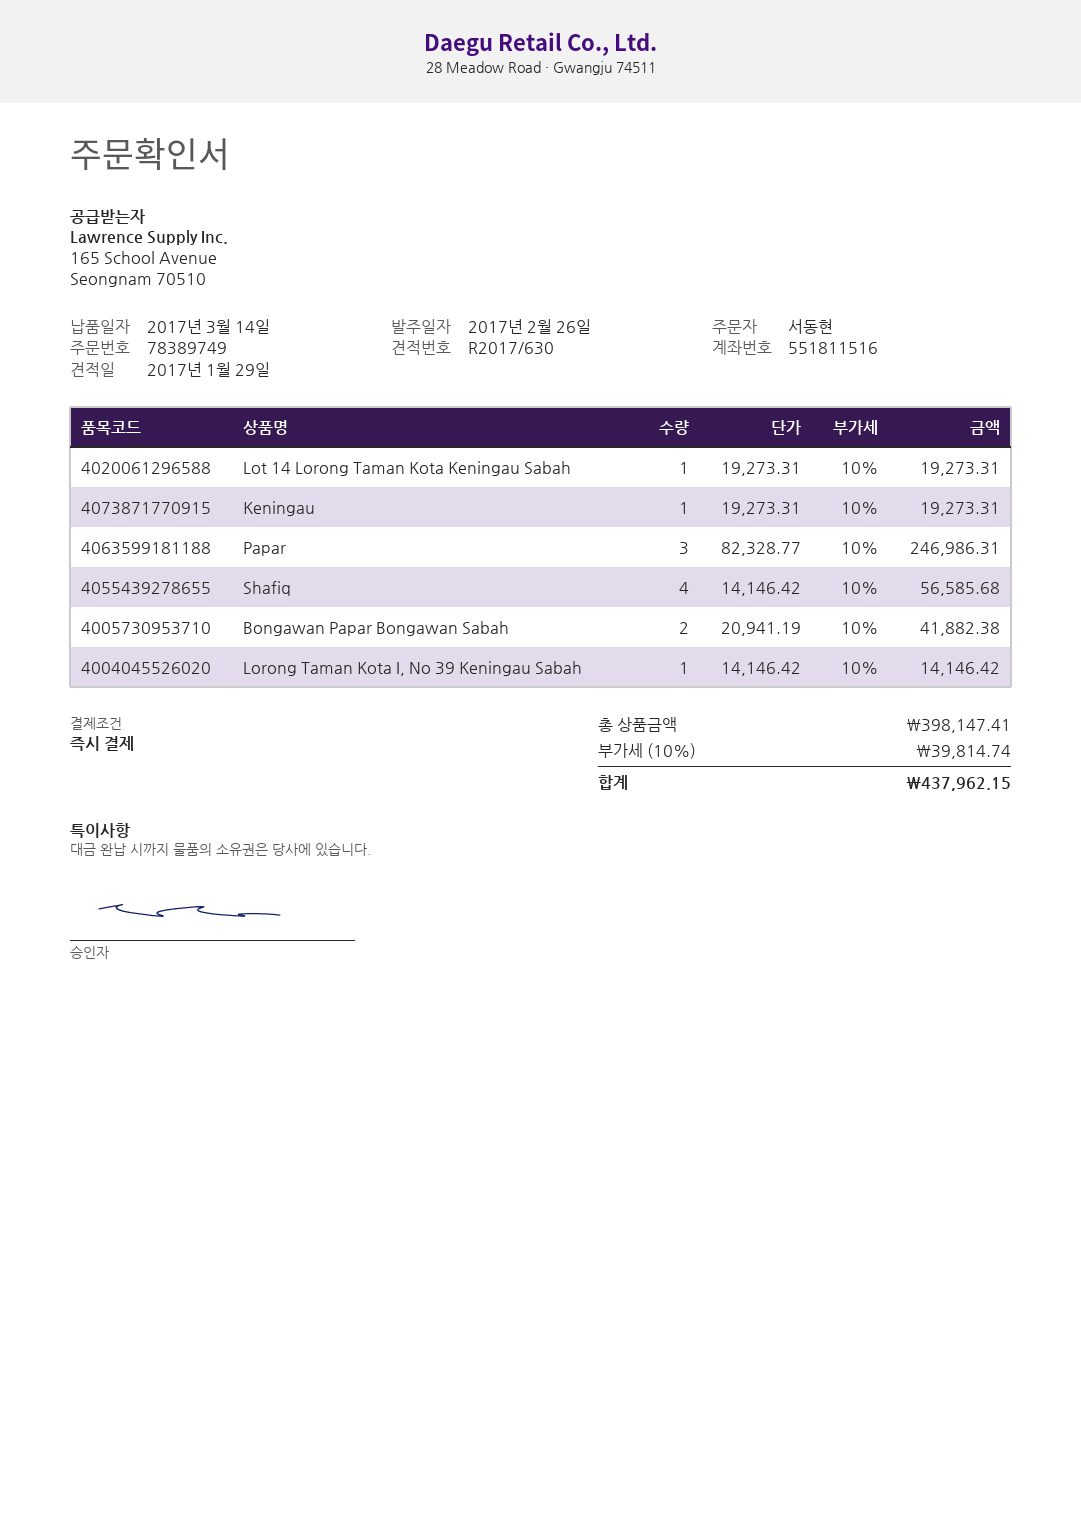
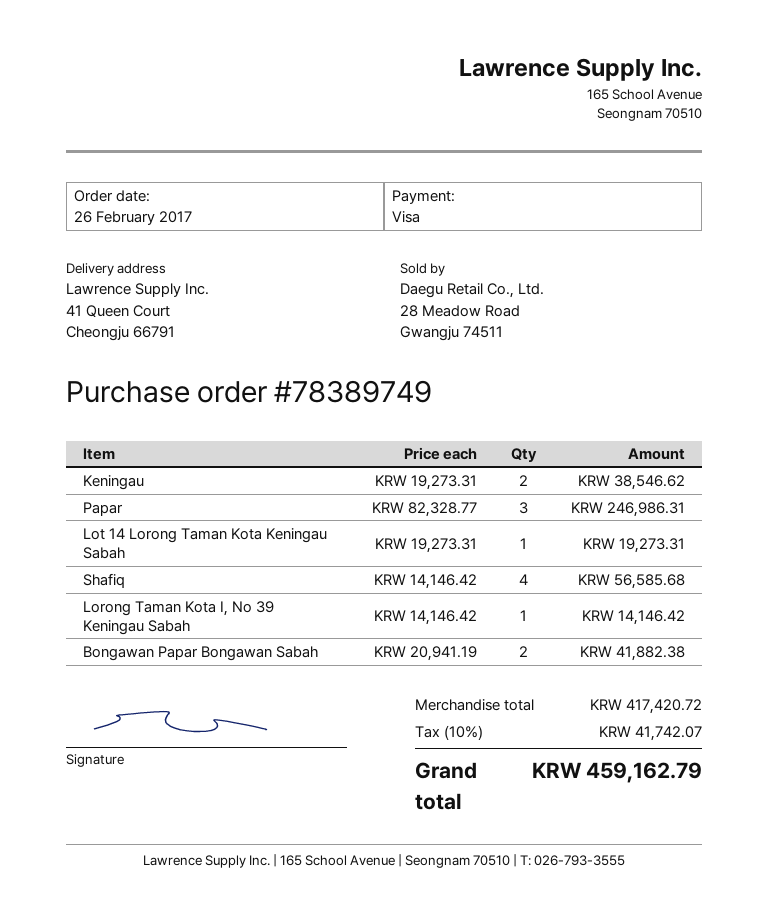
Keningau: 1 x 19273.31 = 19273.31 -> 2 x 19273.31 = 38546.62
subtotal: 398147.41 -> 417420.72
tax: 10% = 39814.74 -> 10% = 41742.07
total: 437962.15 -> 459162.79

